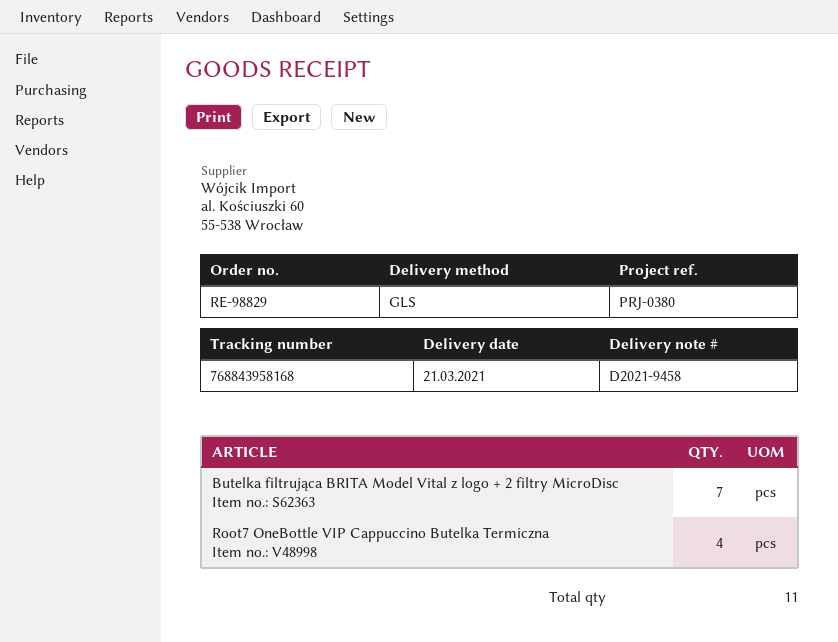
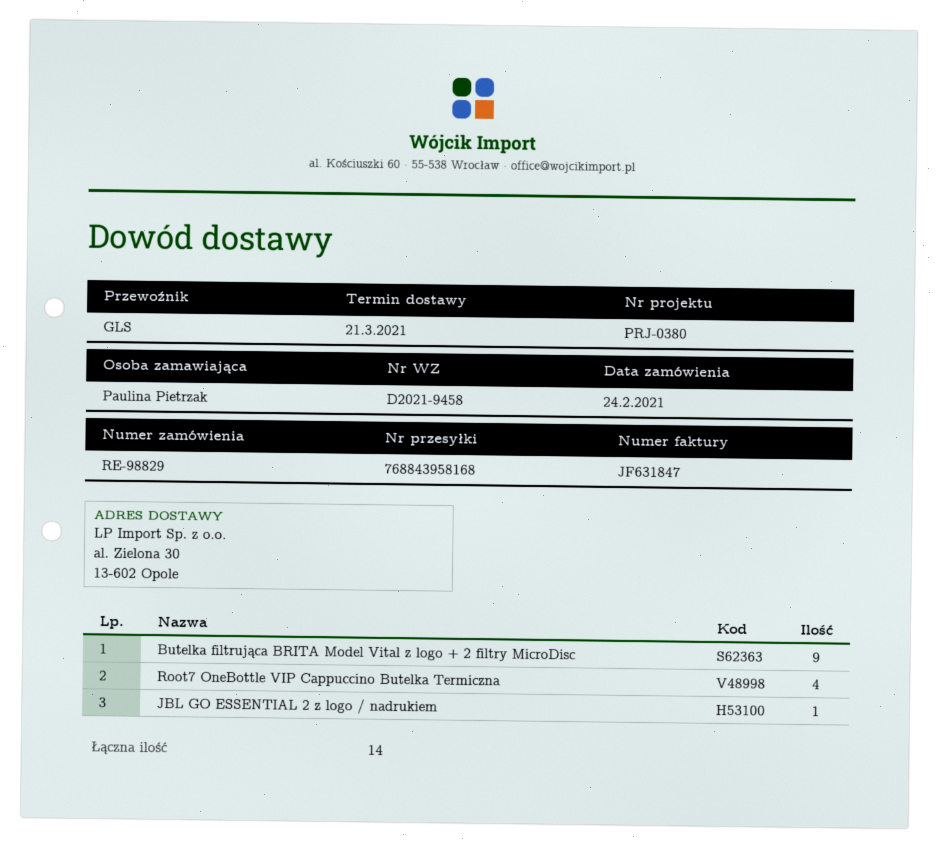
Butelka filtrująca BRITA Model Vital z logo + 2 filtry MicroDisc: 7 -> 9
JBL GO ESSENTIAL 2 z logo / nadrukiem: none -> 1
total quantity: 11 -> 14

